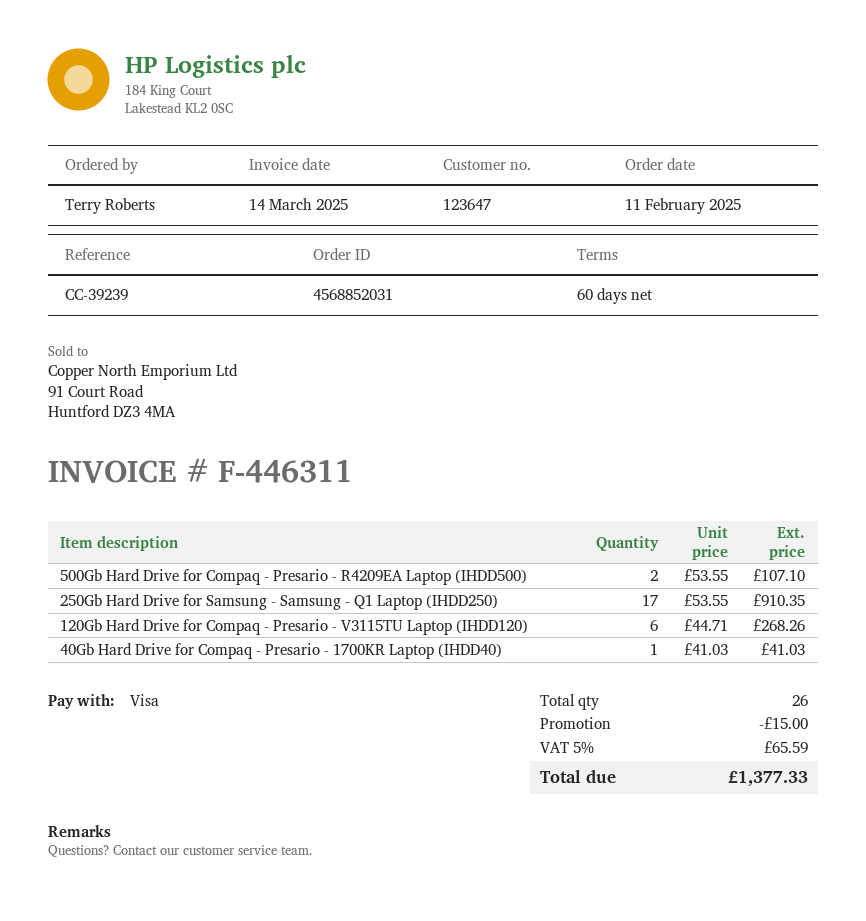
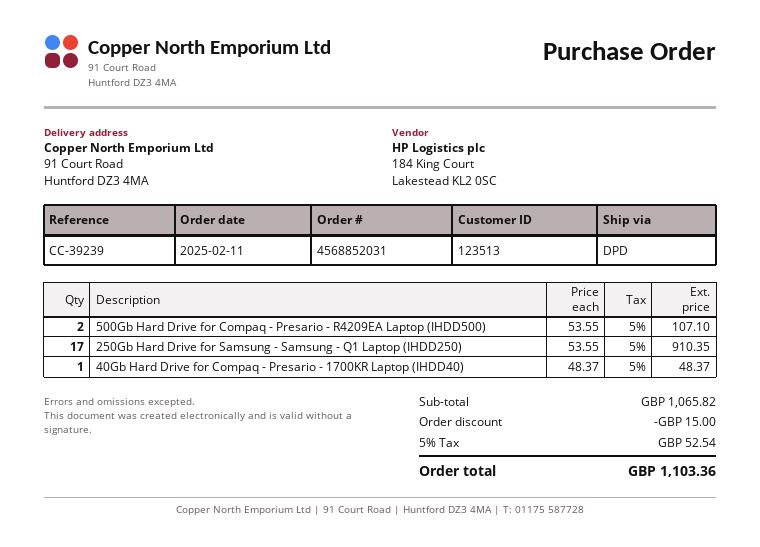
customer number: 123647 -> 123513
120Gb Hard Drive for Compaq - Presario - V3115TU Laptop (IHDD120): 6 x 44.71 = 268.26 -> none
40Gb Hard Drive for Compaq - Presario - 1700KR Laptop (IHDD40): 1 x 41.03 = 41.03 -> 1 x 48.37 = 48.37
tax: 5% = 65.59 -> 5% = 52.54
total: 1377.33 -> 1103.36

